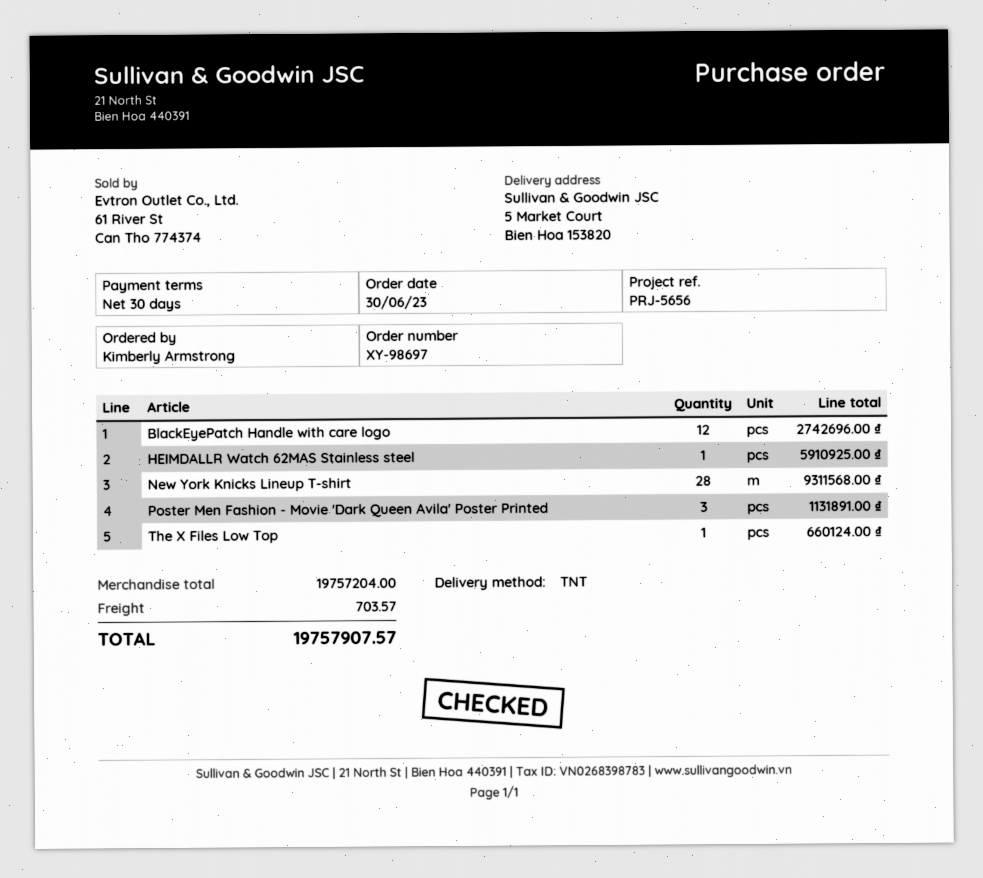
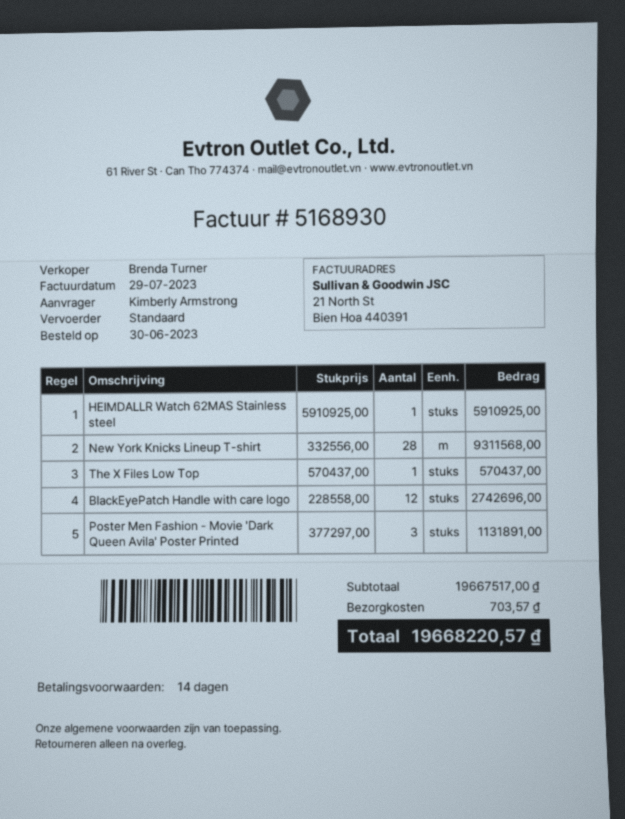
payment terms: 30 days -> 14 days
shipping method: TNT -> standard
The X Files Low Top: 1 for 660124.00 -> 1 for 570437.00
subtotal: 19757204.00 -> 19667517.00
total: 19757907.57 -> 19668220.57

